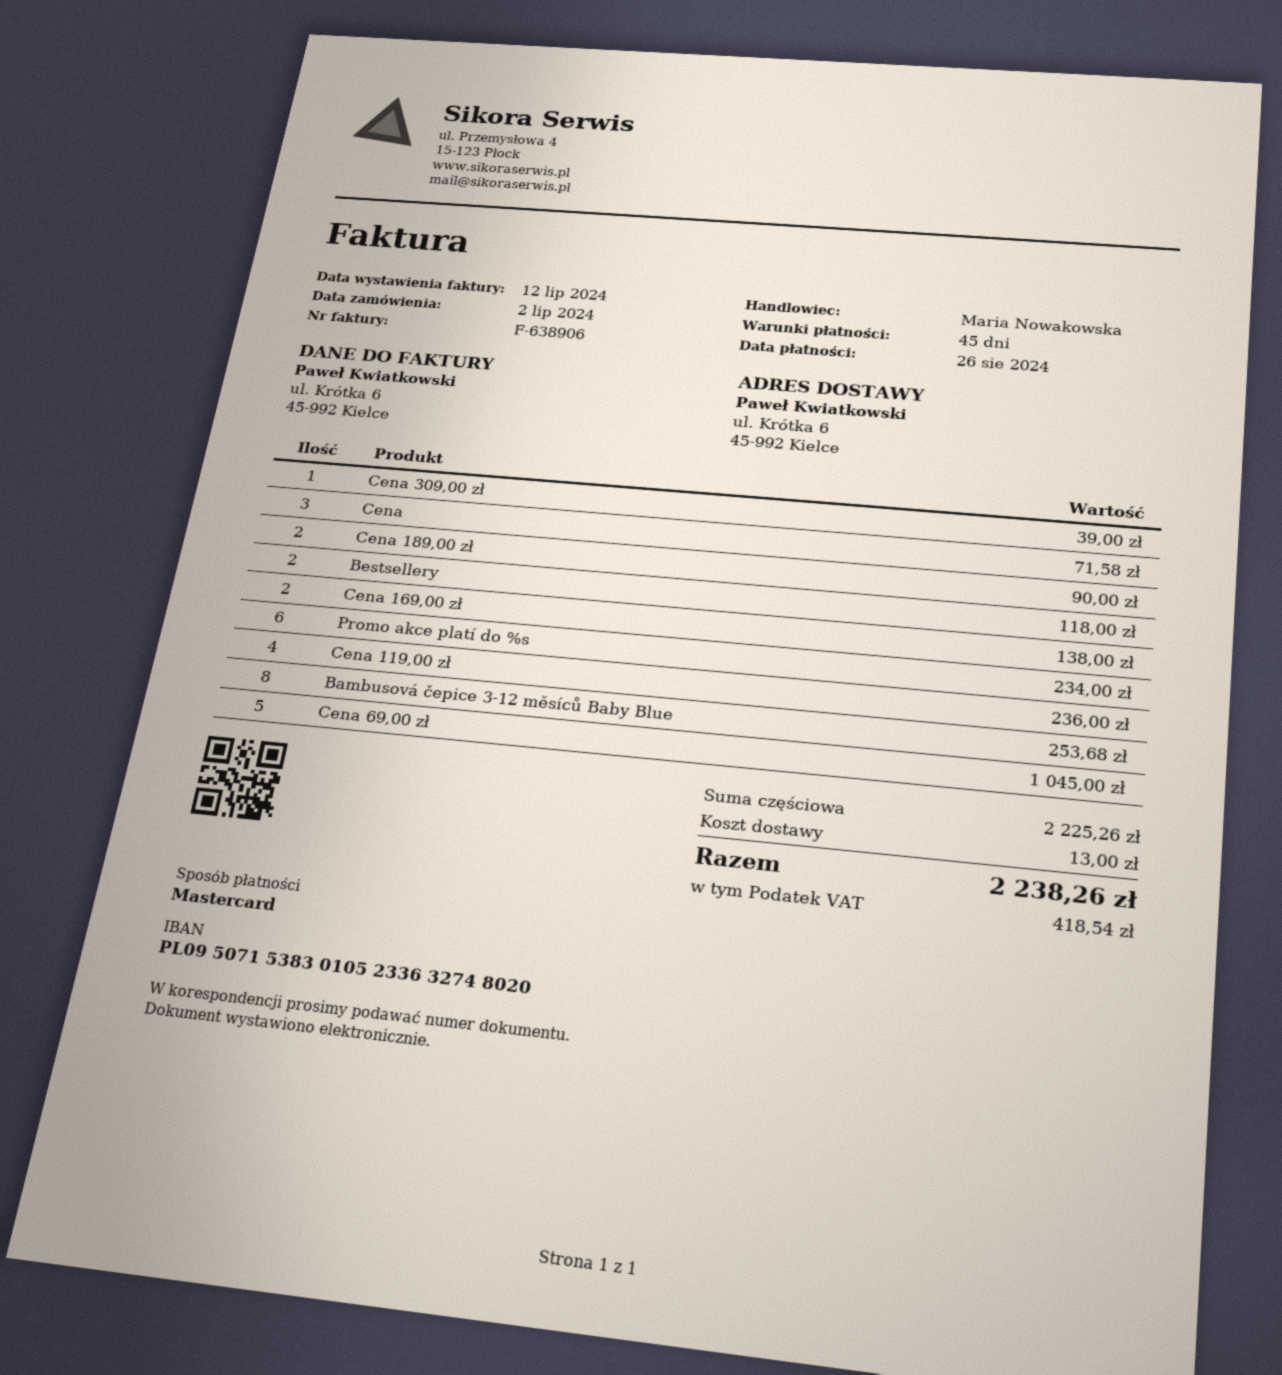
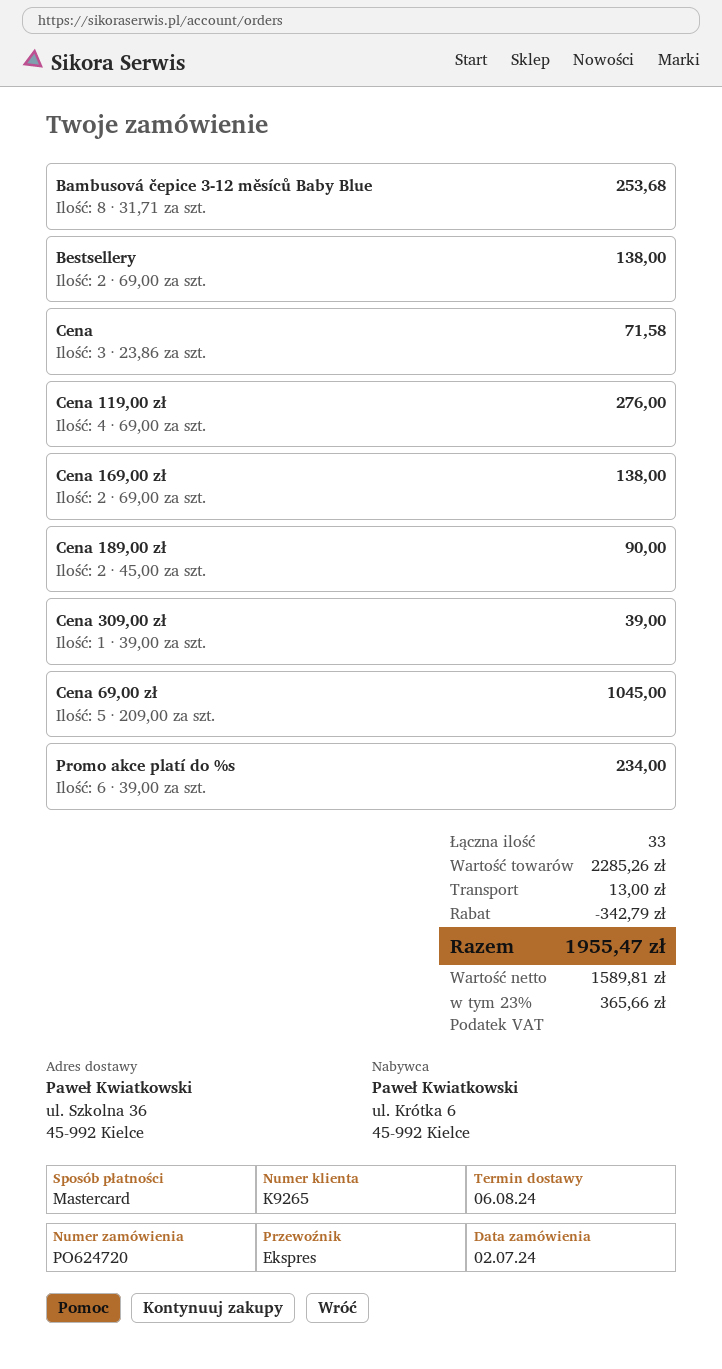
ship to: ul. Krótka 6, 45-992 Kielce -> ul. Szkolna 36, 45-992 Kielce
Bestsellery: 2 for 118.00 -> 2 for 138.00
Cena 119,00 zł: 4 for 236.00 -> 4 for 276.00
subtotal: 2225.26 -> 2285.26
discount: none -> 342.79
tax: 418.54 -> 365.66
total: 2238.26 -> 1955.47

